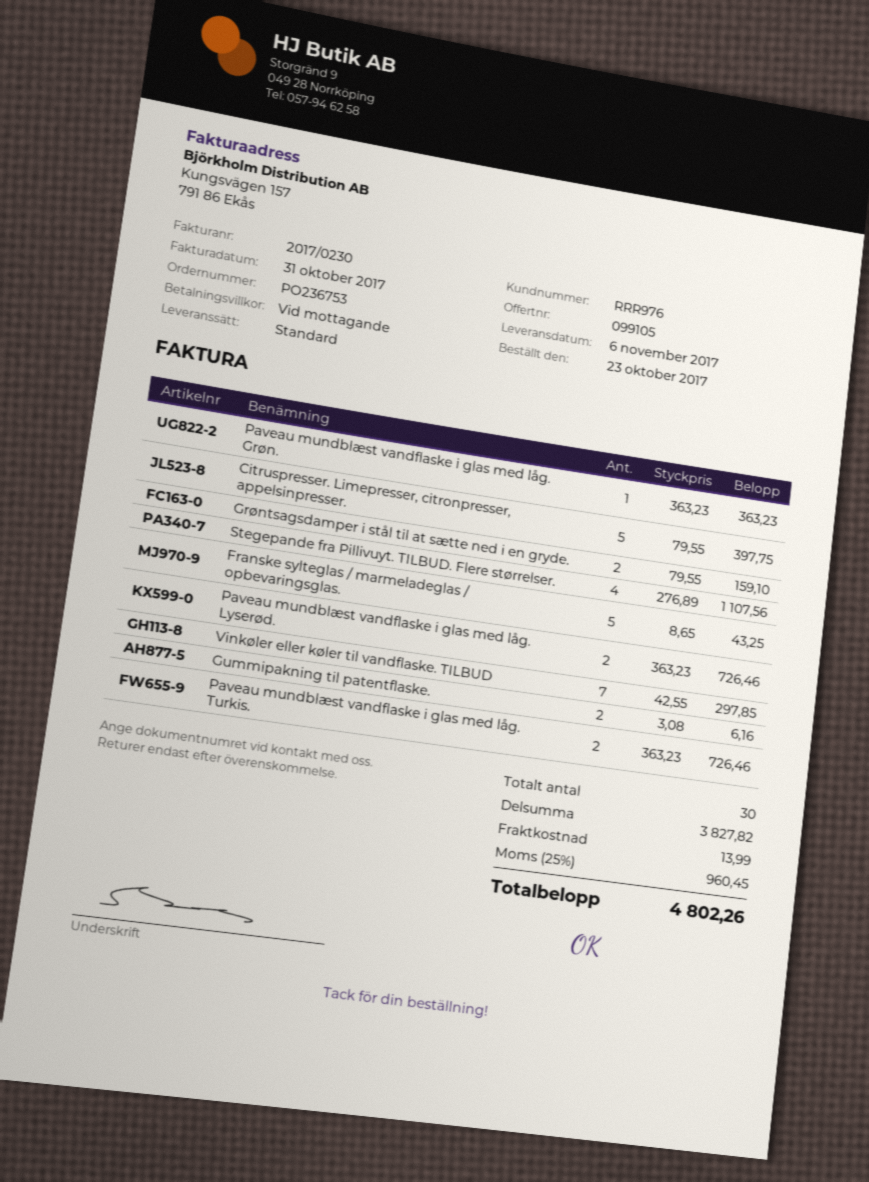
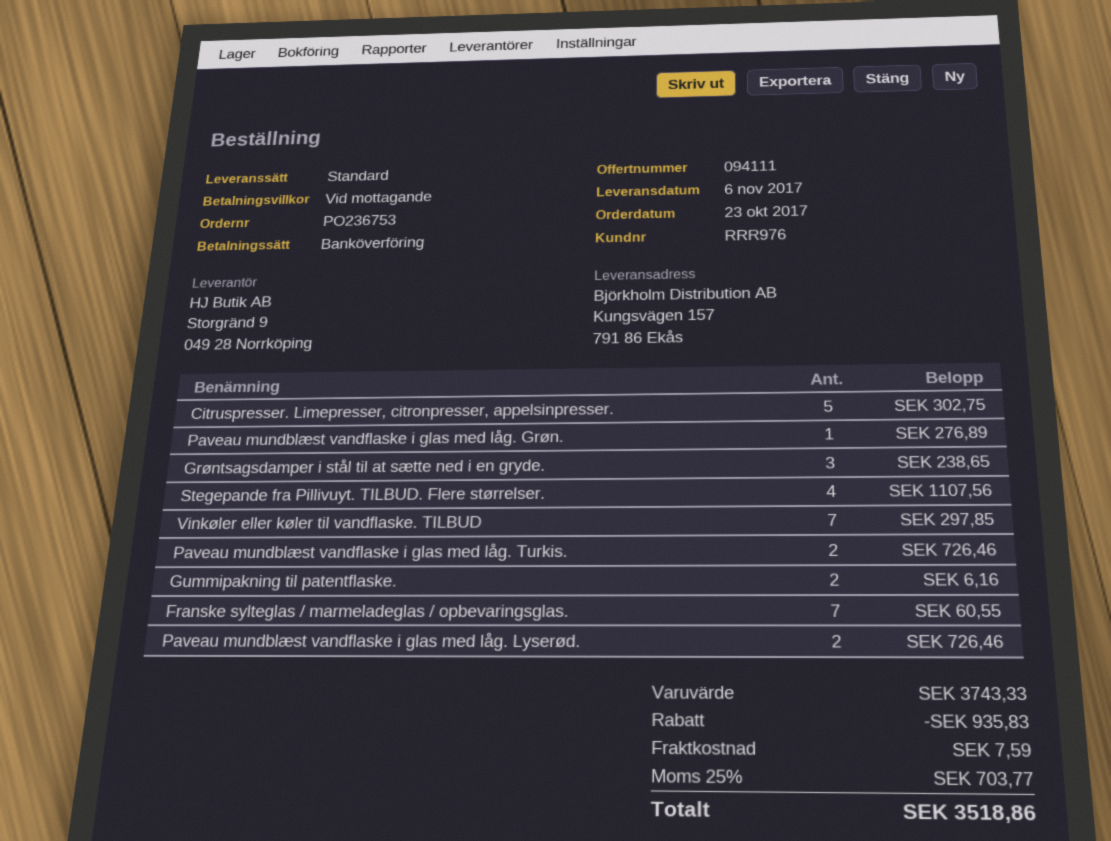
quote number: 099105 -> 094111
Paveau mundblæst vandflaske i glas med låg. Grøn.: 1 for 363.23 -> 1 for 276.89
Citruspresser. Limepresser, citronpresser, appelsinpresser.: 5 for 397.75 -> 5 for 302.75
Grøntsagsdamper i stål til at sætte ned i en gryde.: 2 for 159.10 -> 3 for 238.65
Franske sylteglas / marmeladeglas / opbevaringsglas.: 5 for 43.25 -> 7 for 60.55
subtotal: 3827.82 -> 3743.33
discount: none -> 935.83
shipping: 13.99 -> 7.59
tax: 25% = 960.45 -> 25% = 703.77
total: 4802.26 -> 3518.86

